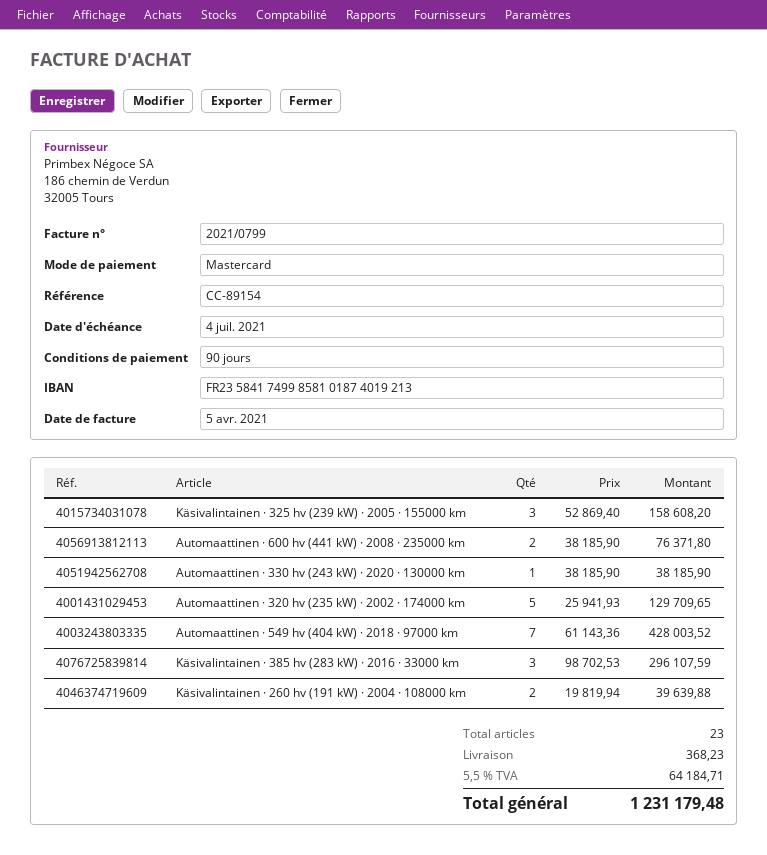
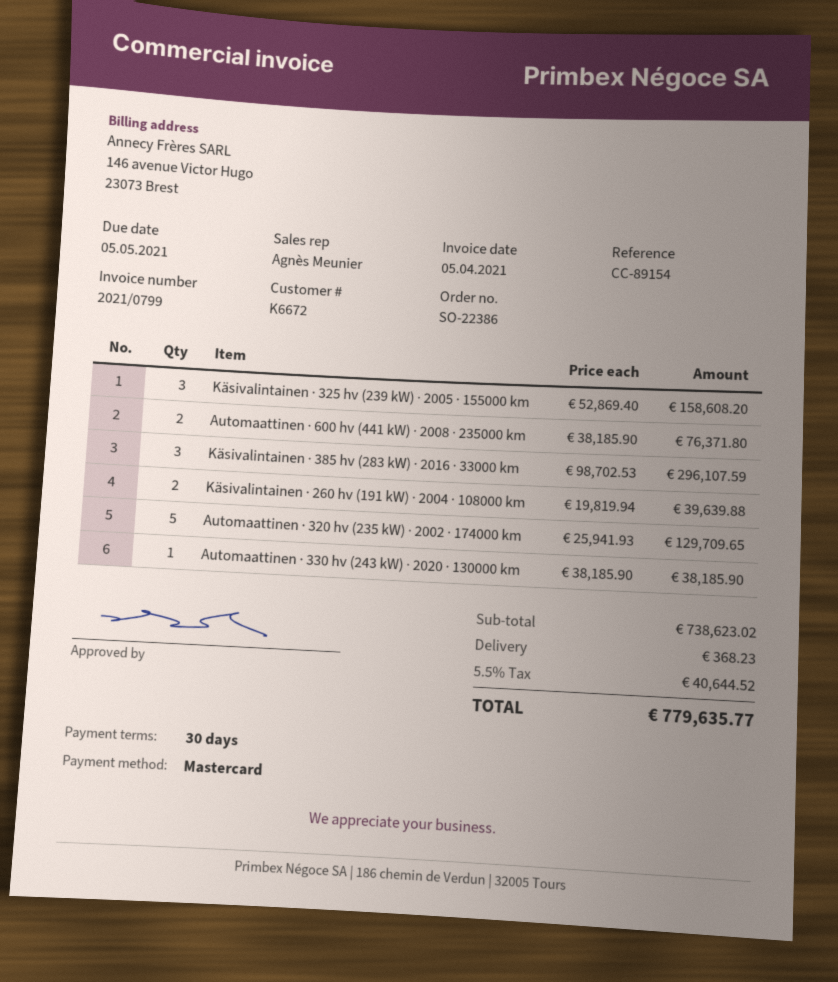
payment terms: 90 days -> 30 days
due date: 2021-07-04 -> 2021-05-05
Automaattinen · 549 hv (404 kW) · 2018 · 97000 km: 7 x 61143.36 = 428003.52 -> none
tax: 5.5% = 64184.71 -> 5.5% = 40644.52
total: 1231179.48 -> 779635.77

